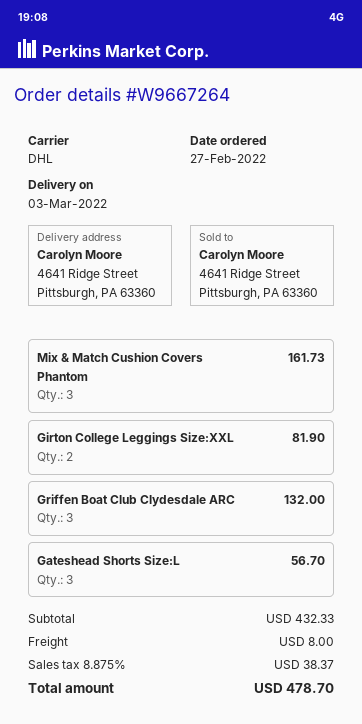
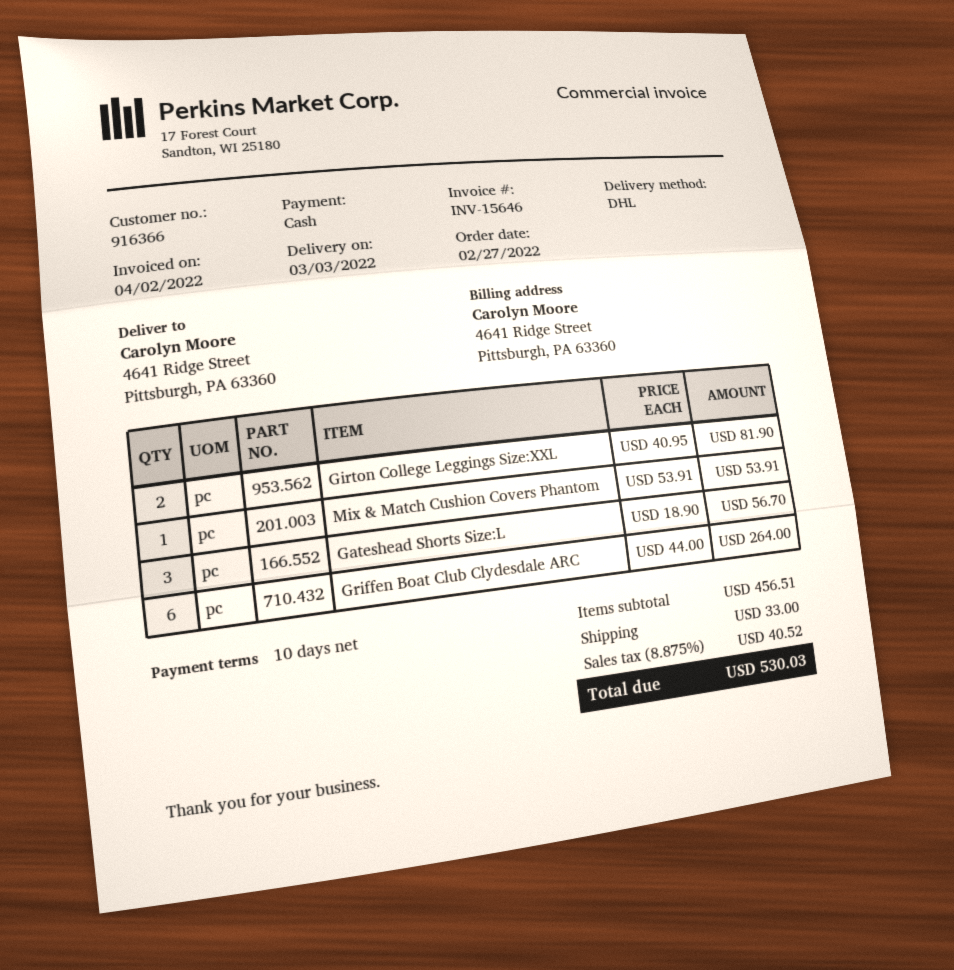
Mix & Match Cushion Covers Phantom: 3 for 161.73 -> 1 for 53.91
Griffen Boat Club Clydesdale ARC: 3 for 132.00 -> 6 for 264.00
subtotal: 432.33 -> 456.51
shipping: 8.00 -> 33.00
tax: 8.875% = 38.37 -> 8.875% = 40.52
total: 478.70 -> 530.03

